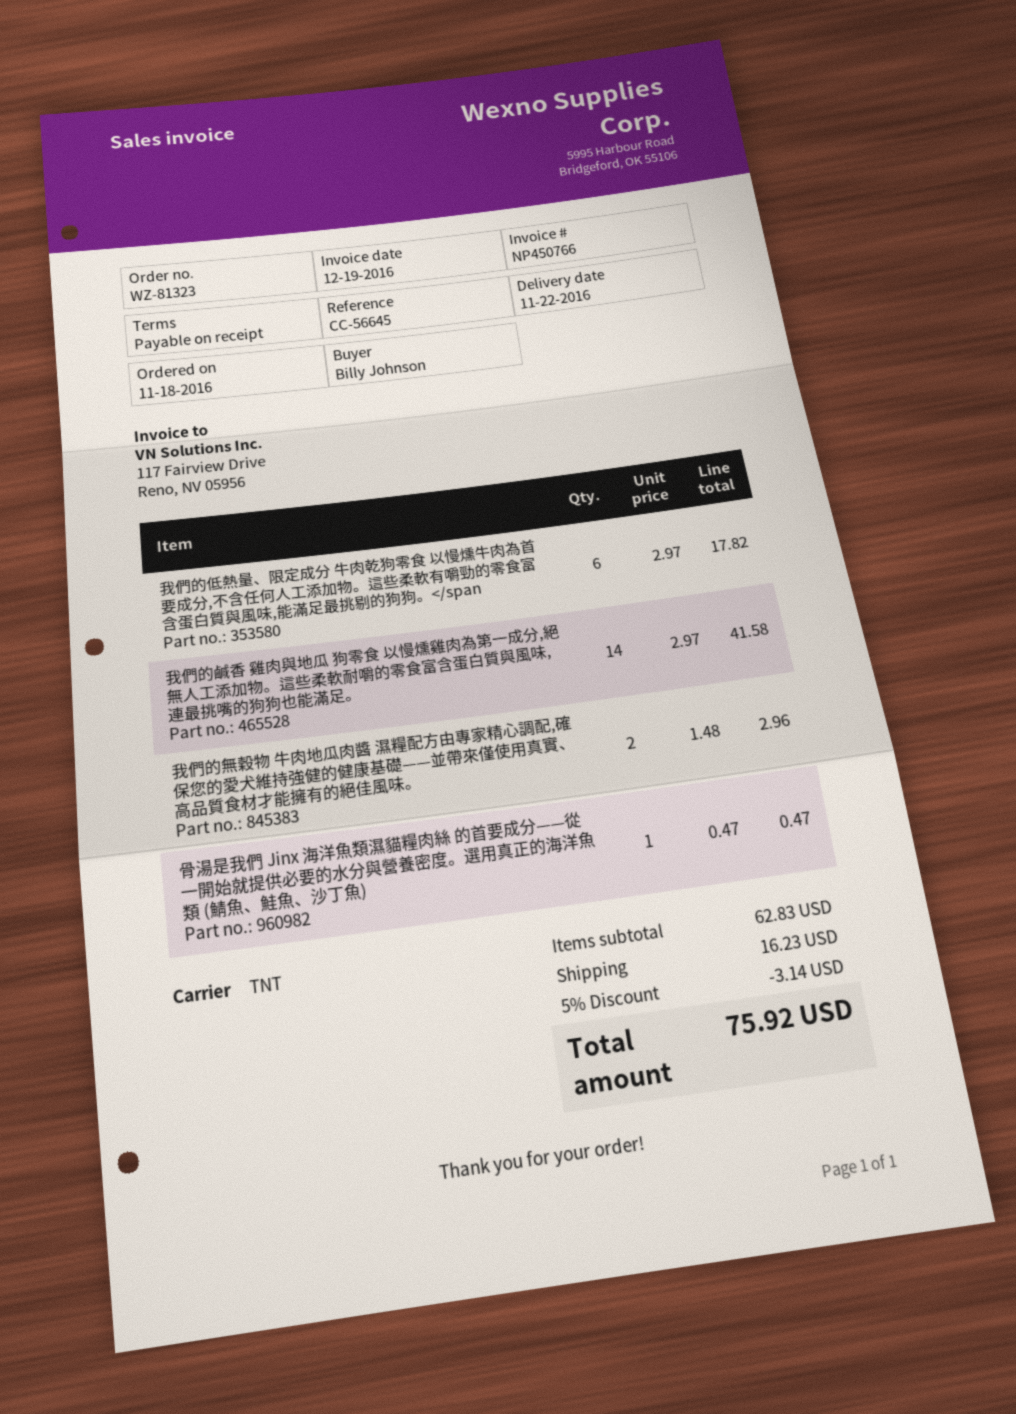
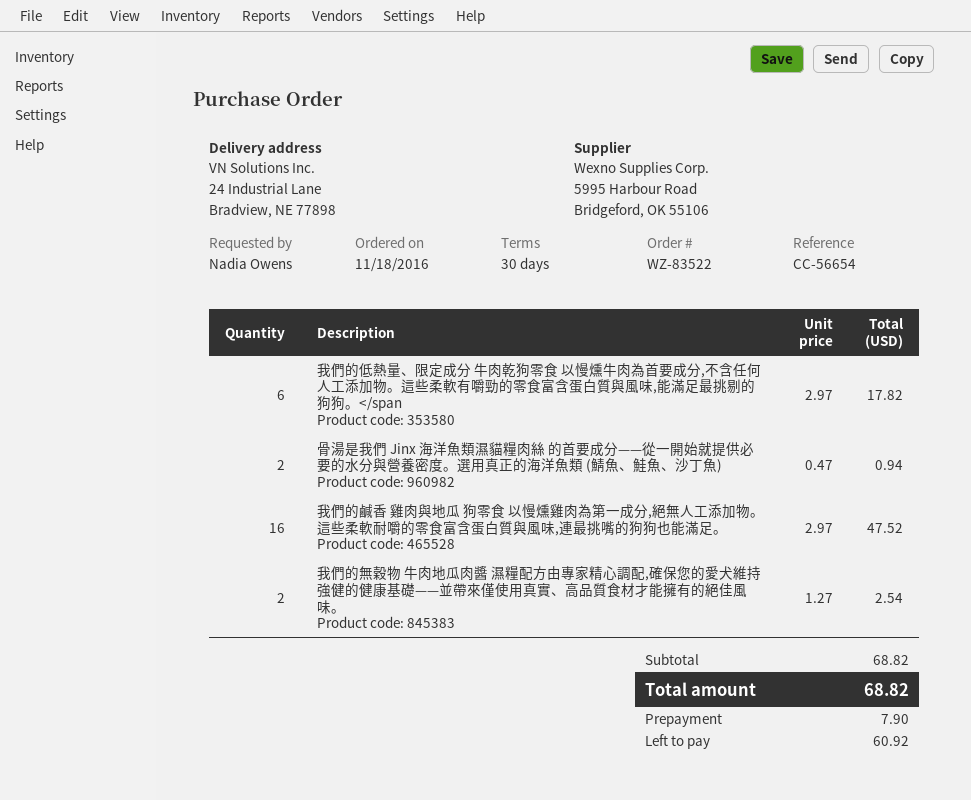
order number: WZ-81323 -> WZ-83522
payment terms: on receipt -> 30 days
reference: CC-56645 -> CC-56654
ordered by: Billy Johnson -> Nadia Owens
我們的鹹香 雞肉與地瓜 狗零食 以慢燻雞肉為第一成分,絕無人工添加物。這些柔軟耐嚼的零食富含蛋白質與風味,連最挑嘴的狗狗也能滿足。: 14 x 2.97 = 41.58 -> 16 x 2.97 = 47.52
我們的無穀物 牛肉地瓜肉醬 濕糧配方由專家精心調配,確保您的愛犬維持強健的健康基礎——並帶來僅使用真實、高品質食材才能擁有的絕佳風味。: 2 x 1.48 = 2.96 -> 2 x 1.27 = 2.54
骨湯是我們 Jinx 海洋魚類濕貓糧肉絲 的首要成分——從一開始就提供必要的水分與營養密度。選用真正的海洋魚類 (鯖魚、鮭魚、沙丁魚): 1 x 0.47 = 0.47 -> 2 x 0.47 = 0.94
subtotal: 62.83 -> 68.82
discount: 5% = 3.14 -> none
shipping: 16.23 -> none
total: 75.92 -> 68.82

